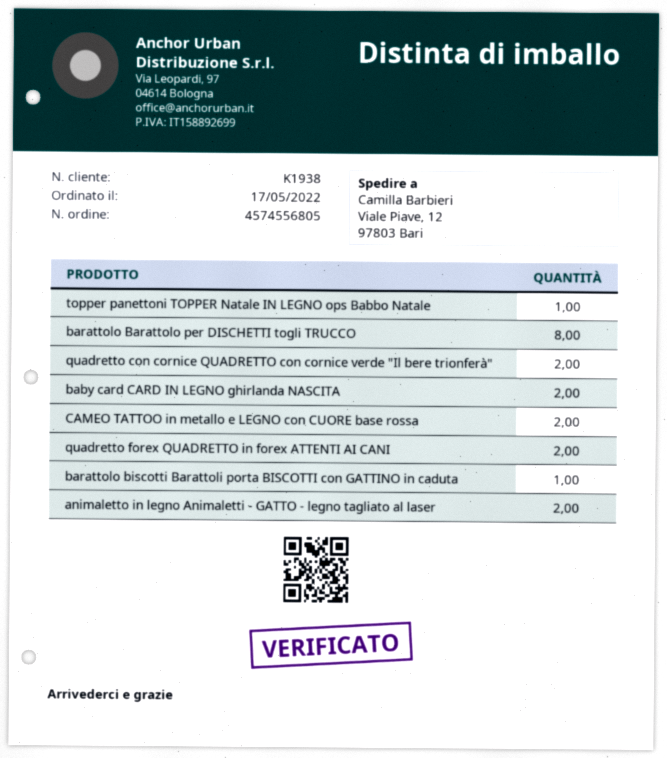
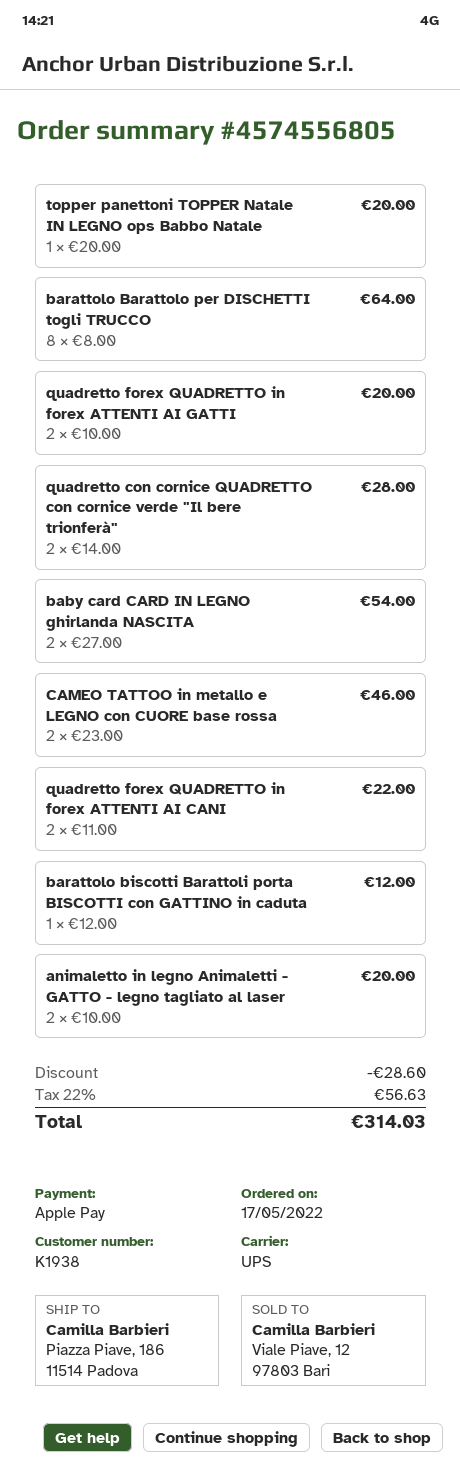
ship to: Viale Piave, 12, 97803 Bari -> Piazza Piave, 186, 11514 Padova
quadretto forex QUADRETTO in forex ATTENTI AI GATTI: none -> 2

